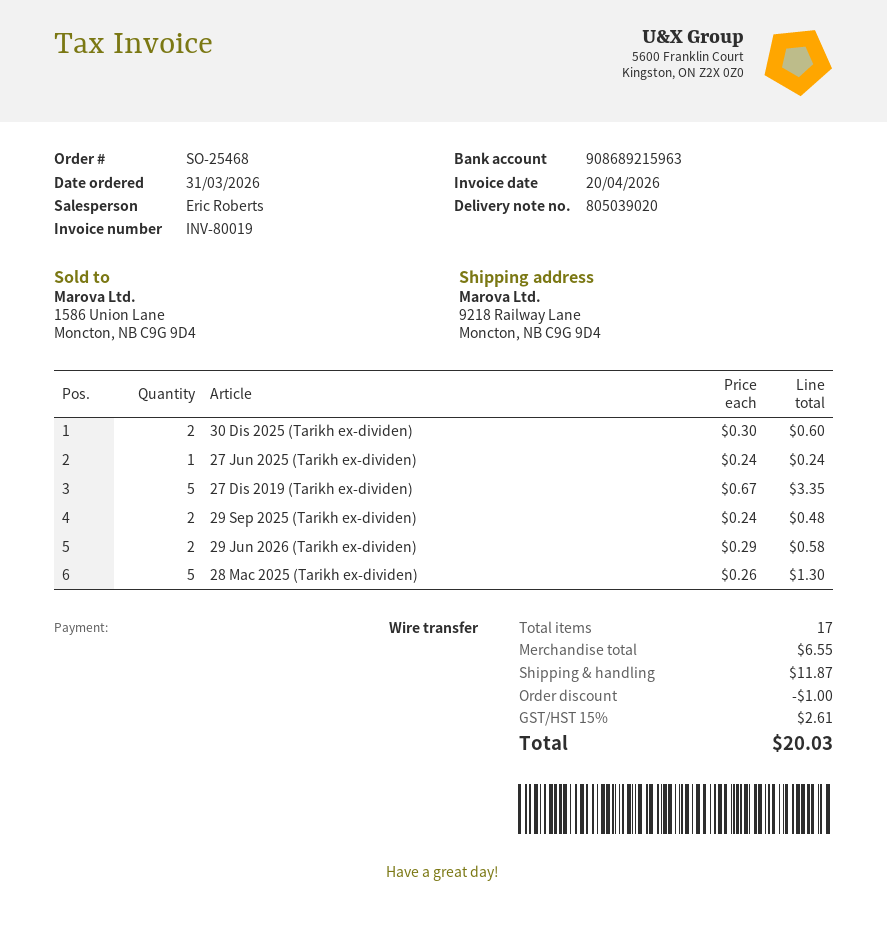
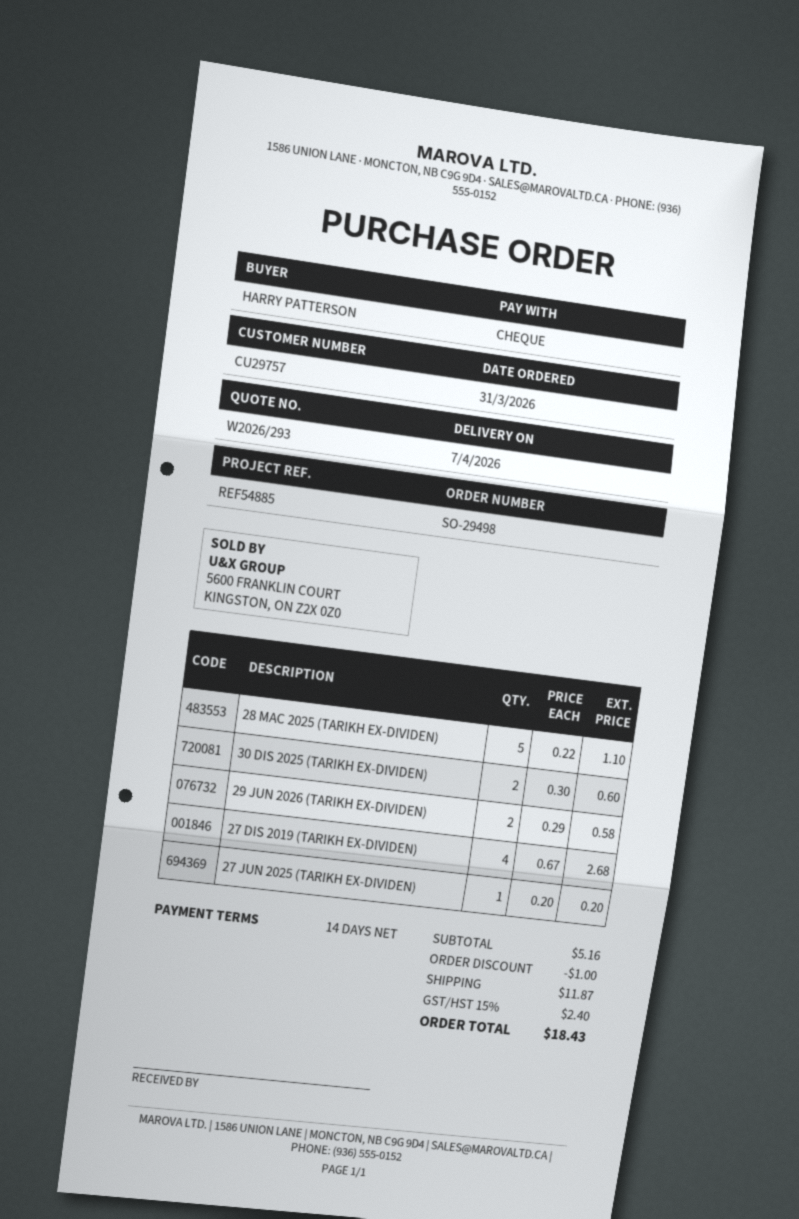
order number: SO-25468 -> SO-29498
payment method: bank transfer -> cheque
27 Jun 2025 (Tarikh ex-dividen): 1 x 0.24 = 0.24 -> 1 x 0.20 = 0.20
27 Dis 2019 (Tarikh ex-dividen): 5 x 0.67 = 3.35 -> 4 x 0.67 = 2.68
29 Sep 2025 (Tarikh ex-dividen): 2 x 0.24 = 0.48 -> none
28 Mac 2025 (Tarikh ex-dividen): 5 x 0.26 = 1.30 -> 5 x 0.22 = 1.10
subtotal: 6.55 -> 5.16
tax: 15% = 2.61 -> 15% = 2.40
total: 20.03 -> 18.43

